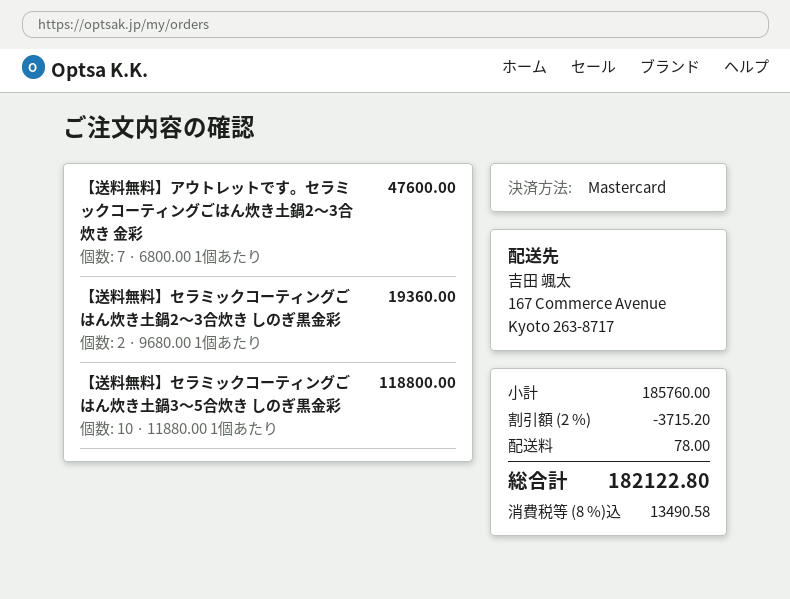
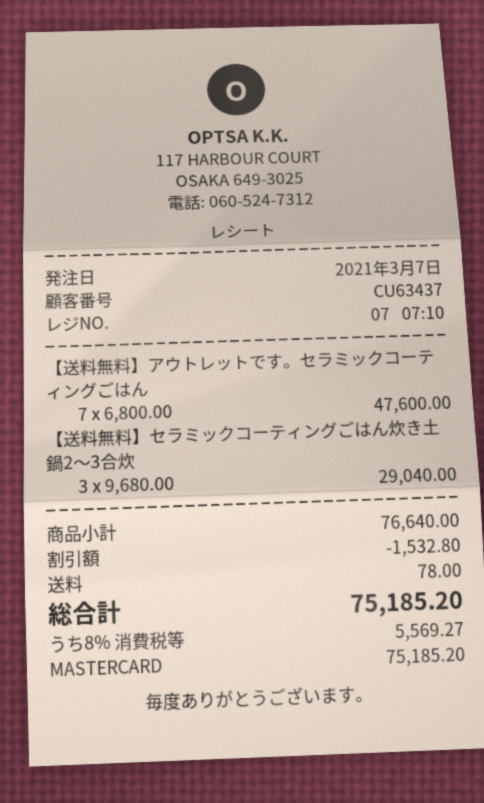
【送料無料】セラミックコーティングごはん炊き土鍋2〜3合炊き しのぎ黒金彩: 2 x 9680.00 = 19360.00 -> 3 x 9680.00 = 29040.00
【送料無料】セラミックコーティングごはん炊き土鍋3〜5合炊き しのぎ黒金彩: 10 x 11880.00 = 118800.00 -> none
subtotal: 185760.00 -> 76640.00
discount: 3715.20 -> 1532.80
tax: 8% = 13490.58 -> 8% = 5569.27
total: 182122.80 -> 75185.20

